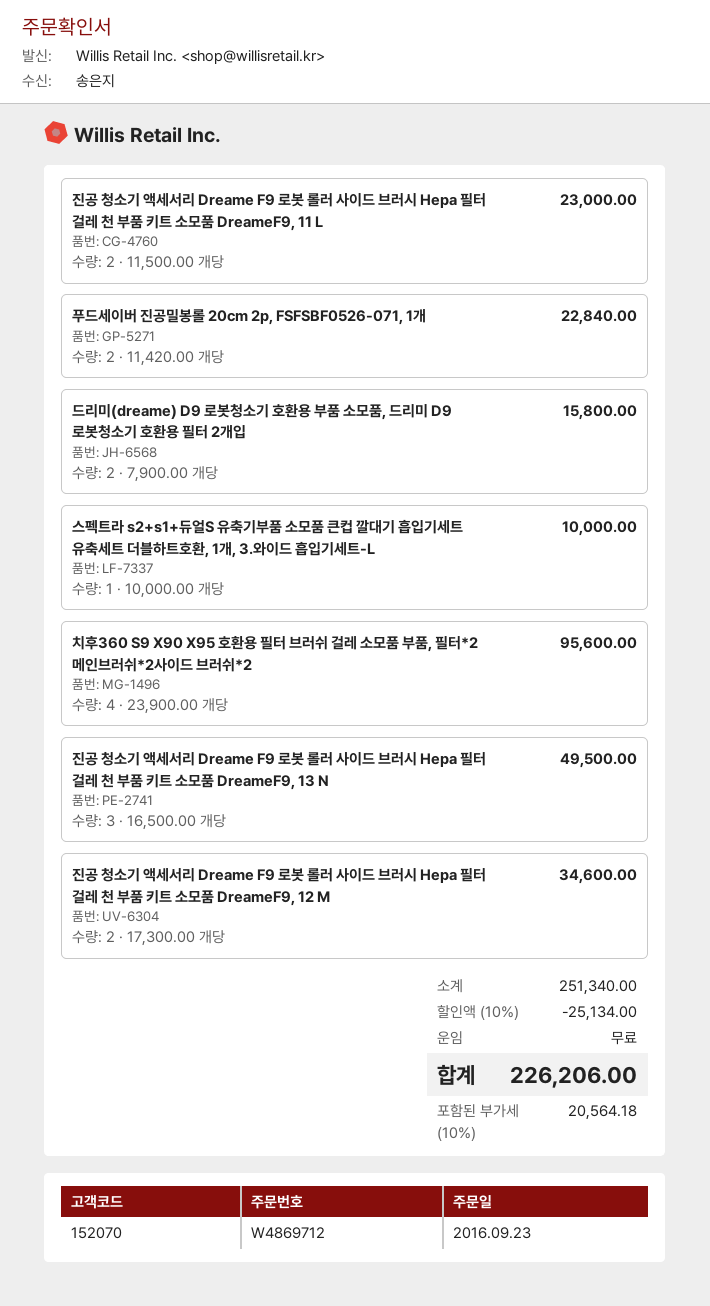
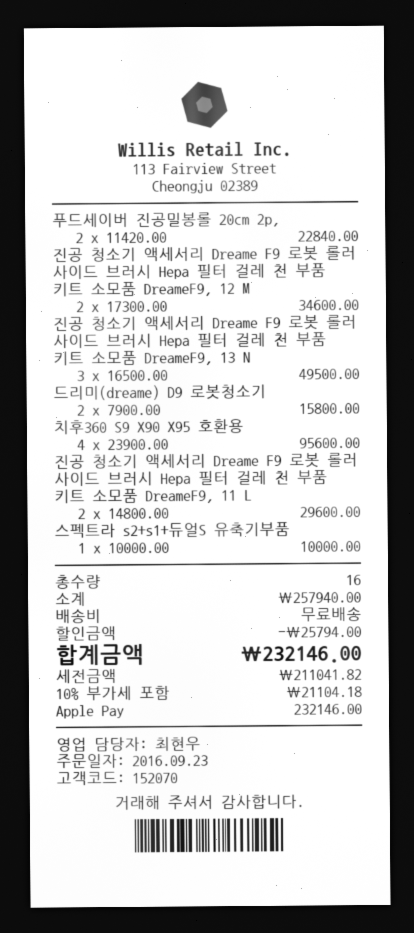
진공 청소기 액세서리 Dreame F9 로봇 롤러 사이드 브러시 Hepa 필터 걸레 천 부품 키트 소모품 DreameF9, 11 L: 2 x 11500.00 = 23000.00 -> 2 x 14800.00 = 29600.00
subtotal: 251340.00 -> 257940.00
discount: 25134.00 -> 25794.00
tax: 10% = 20564.18 -> 10% = 21104.18
total: 226206.00 -> 232146.00

